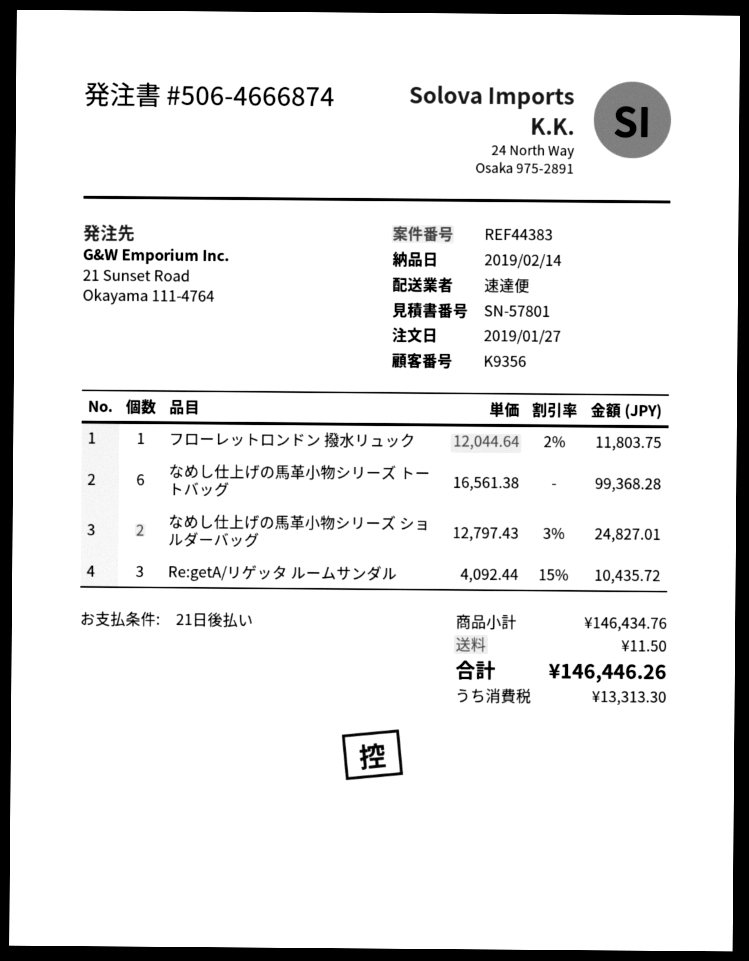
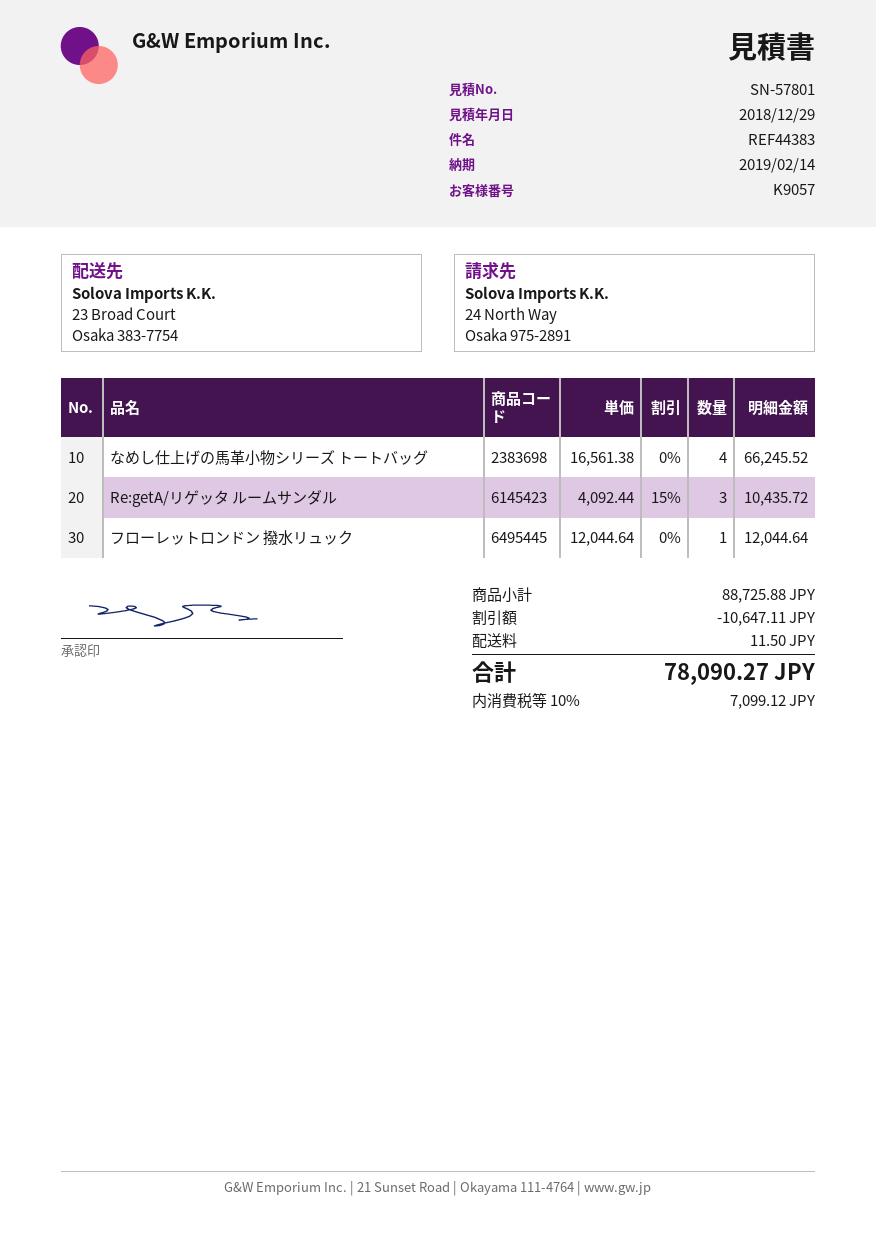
customer number: K9356 -> K9057
フローレットロンドン 撥水リュック: 1 x 12044.64 - 2% = 11803.75 -> 1 x 12044.64 = 12044.64
なめし仕上げの馬革小物シリーズ トートバッグ: 6 x 16561.38 = 99368.28 -> 4 x 16561.38 = 66245.52
なめし仕上げの馬革小物シリーズ ショルダーバッグ: 2 x 12797.43 - 3% = 24827.01 -> none
subtotal: 146434.76 -> 88725.88
discount: none -> 10647.11
tax: 13313.30 -> 7099.12
total: 146446.26 -> 78090.27

